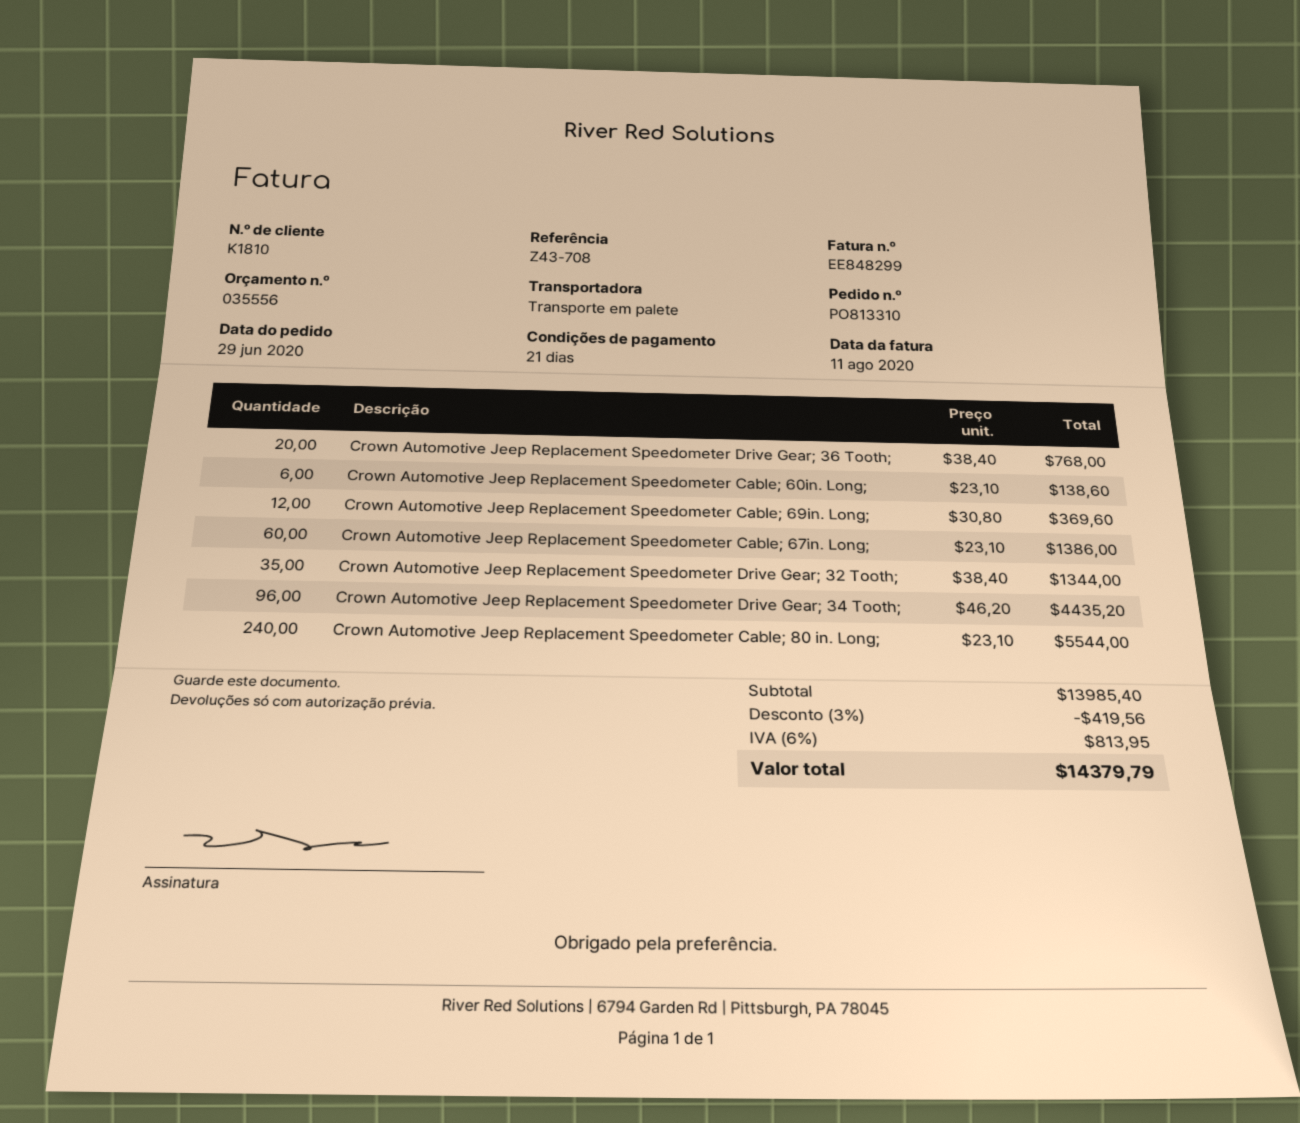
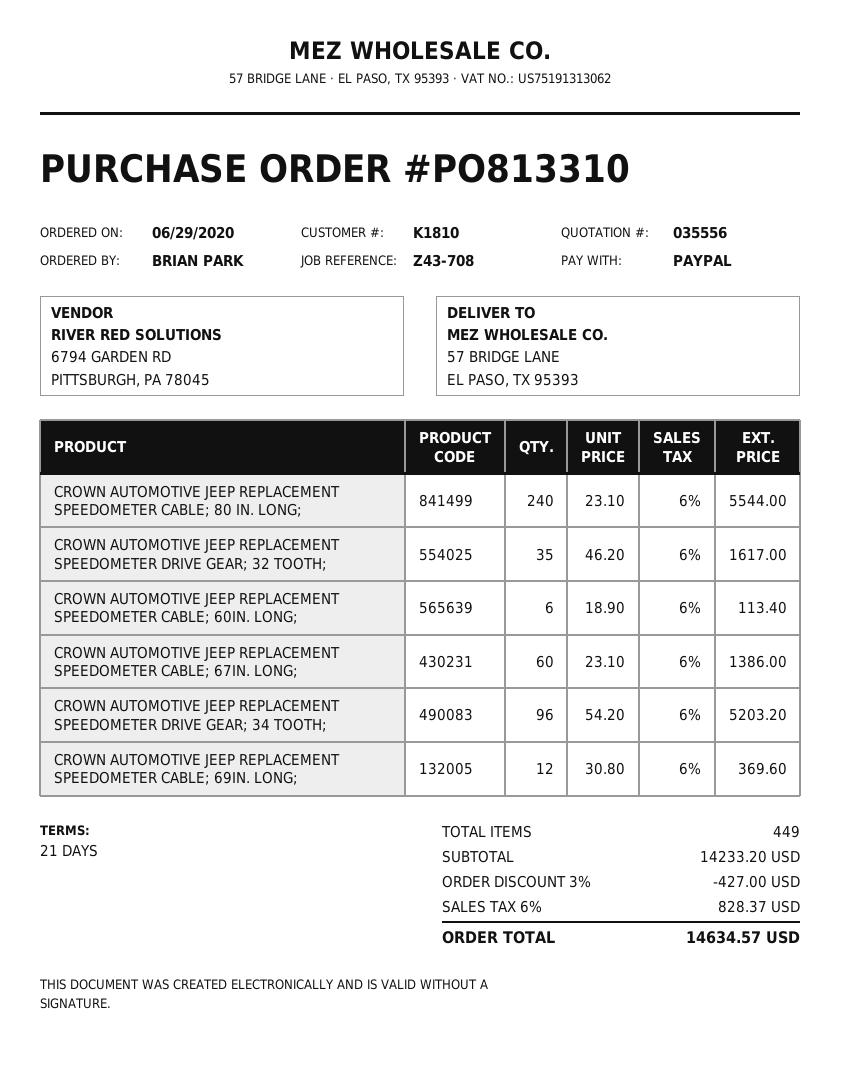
Crown Automotive Jeep Replacement Speedometer Drive Gear; 36 Tooth;: 20 x 38.40 = 768.00 -> none
Crown Automotive Jeep Replacement Speedometer Cable; 60in. Long;: 6 x 23.10 = 138.60 -> 6 x 18.90 = 113.40
Crown Automotive Jeep Replacement Speedometer Drive Gear; 32 Tooth;: 35 x 38.40 = 1344.00 -> 35 x 46.20 = 1617.00
Crown Automotive Jeep Replacement Speedometer Drive Gear; 34 Tooth;: 96 x 46.20 = 4435.20 -> 96 x 54.20 = 5203.20
subtotal: 13985.40 -> 14233.20
discount: 3% = 419.56 -> 3% = 427.00
tax: 6% = 813.95 -> 6% = 828.37
total: 14379.79 -> 14634.57

